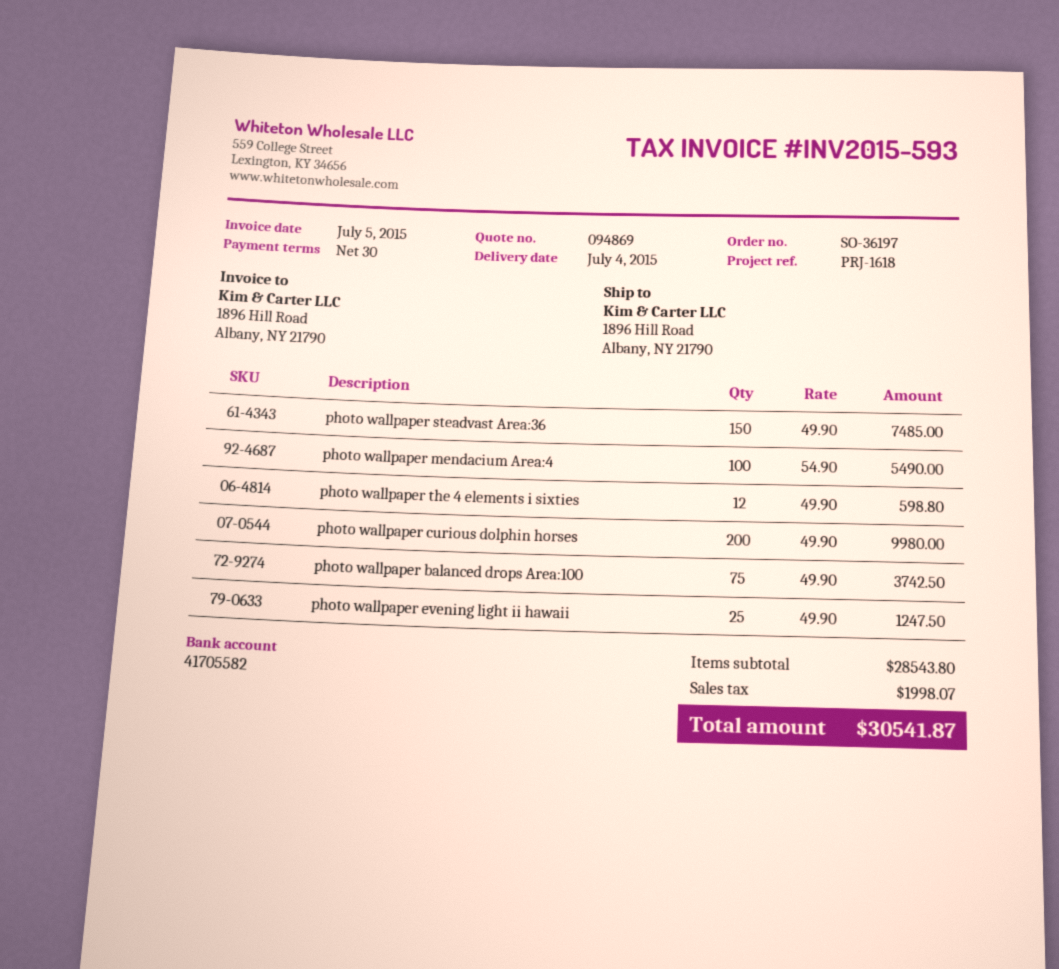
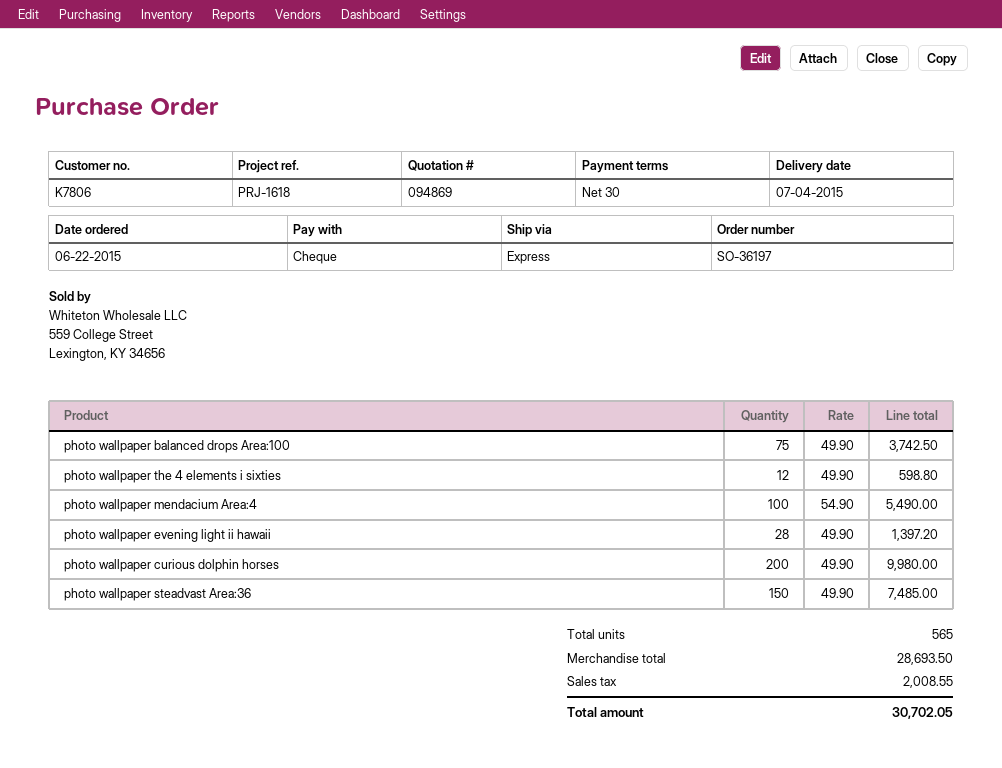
photo wallpaper evening light ii hawaii: 25 x 49.90 = 1247.50 -> 28 x 49.90 = 1397.20
subtotal: 28543.80 -> 28693.50
tax: 1998.07 -> 2008.55
total: 30541.87 -> 30702.05

